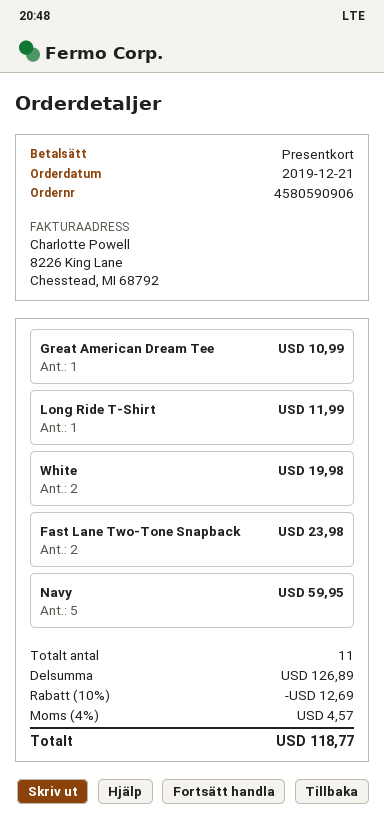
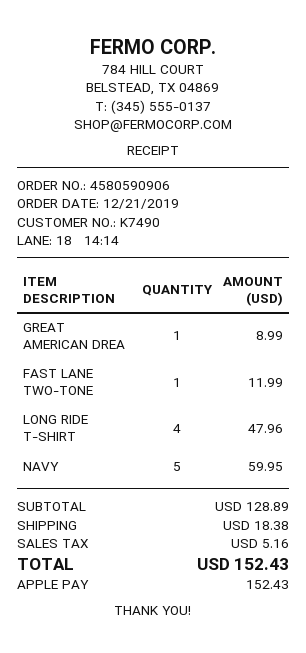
payment method: gift card -> Apple Pay
Great American Dream Tee: 1 for 10.99 -> 1 for 8.99
Long Ride T-Shirt: 1 for 11.99 -> 4 for 47.96
White: 2 for 19.98 -> none
Fast Lane Two-Tone Snapback: 2 for 23.98 -> 1 for 11.99
subtotal: 126.89 -> 128.89
discount: 10% = 12.69 -> none
shipping: none -> 18.38
tax: 4.57 -> 5.16
total: 118.77 -> 152.43

